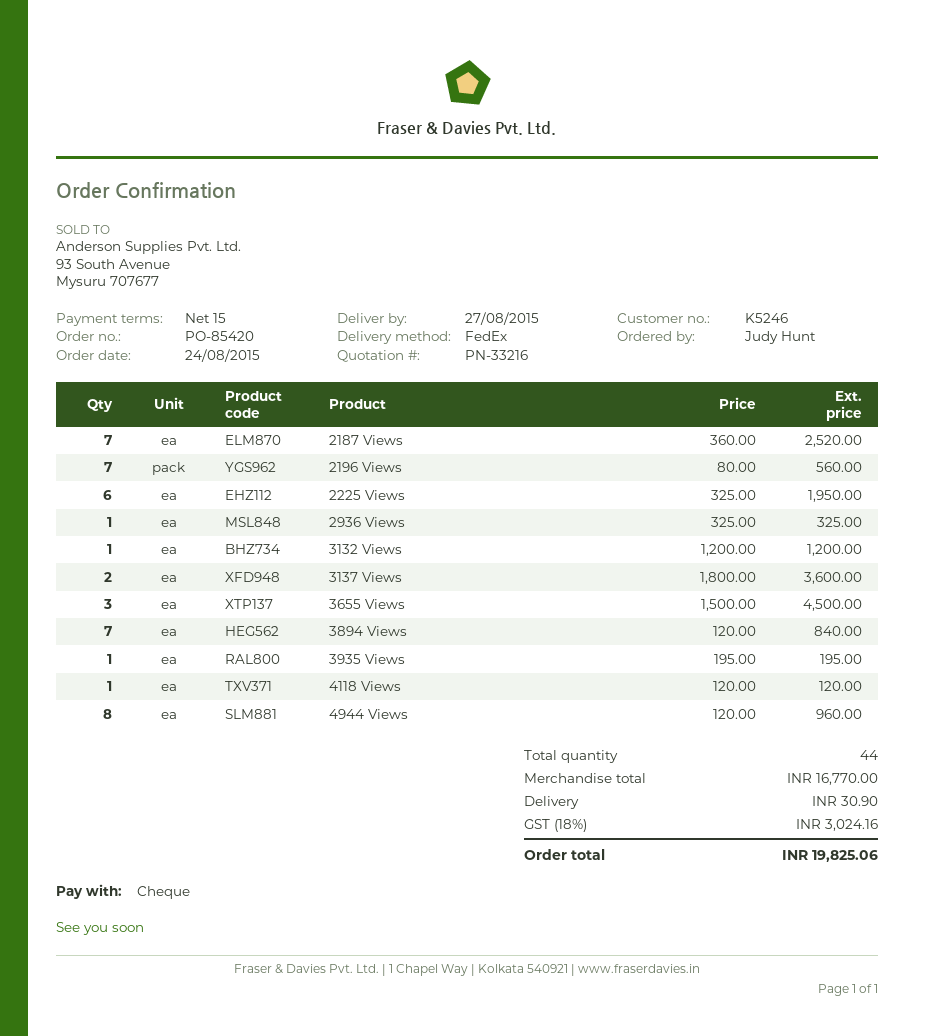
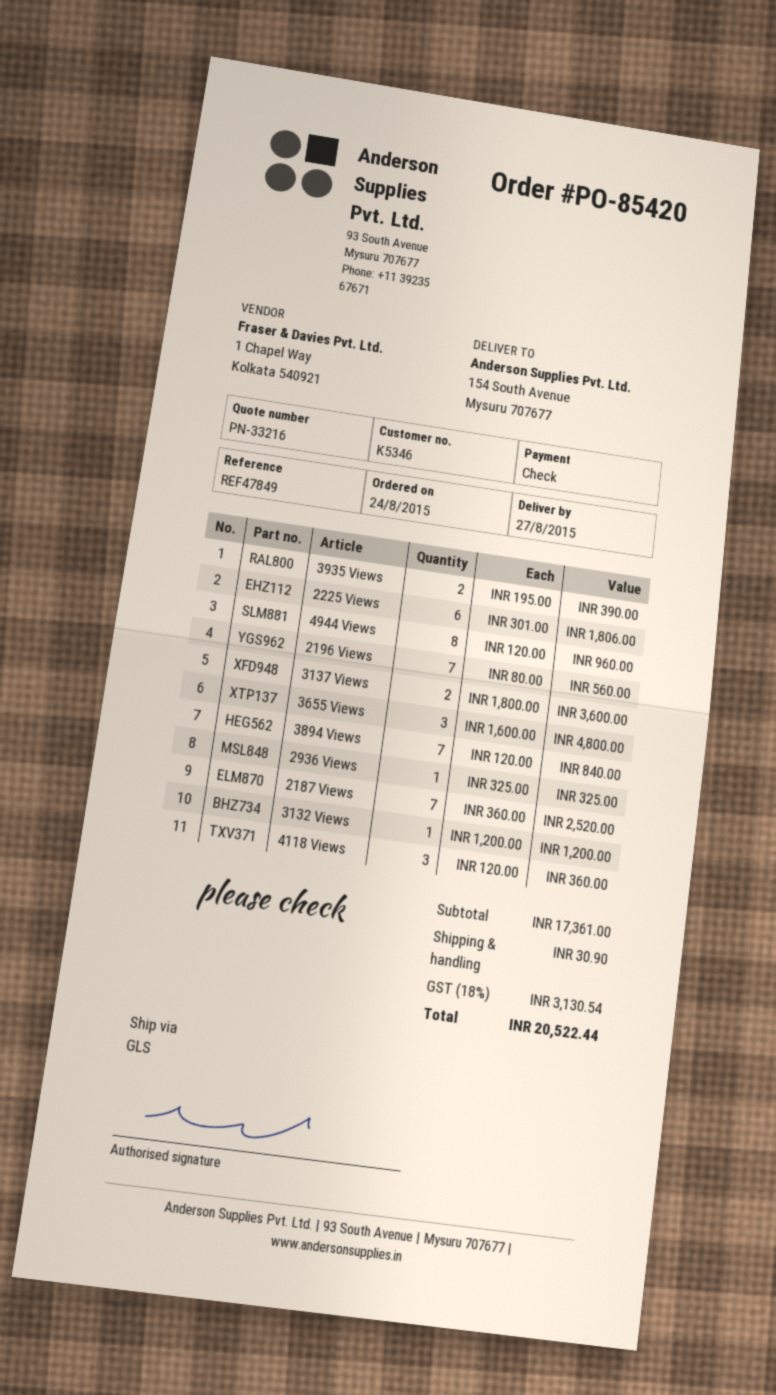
customer number: K5246 -> K5346
shipping method: FedEx -> GLS
2225 Views: 6 x 325.00 = 1950.00 -> 6 x 301.00 = 1806.00
3655 Views: 3 x 1500.00 = 4500.00 -> 3 x 1600.00 = 4800.00
3935 Views: 1 x 195.00 = 195.00 -> 2 x 195.00 = 390.00
4118 Views: 1 x 120.00 = 120.00 -> 3 x 120.00 = 360.00
subtotal: 16770.00 -> 17361.00
tax: 18% = 3024.16 -> 18% = 3130.54
total: 19825.06 -> 20522.44

